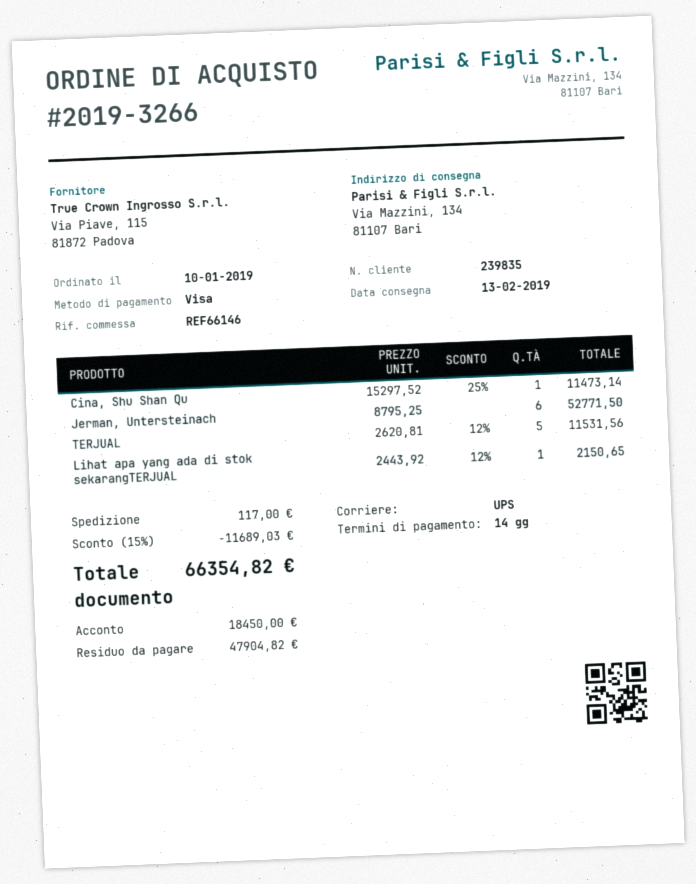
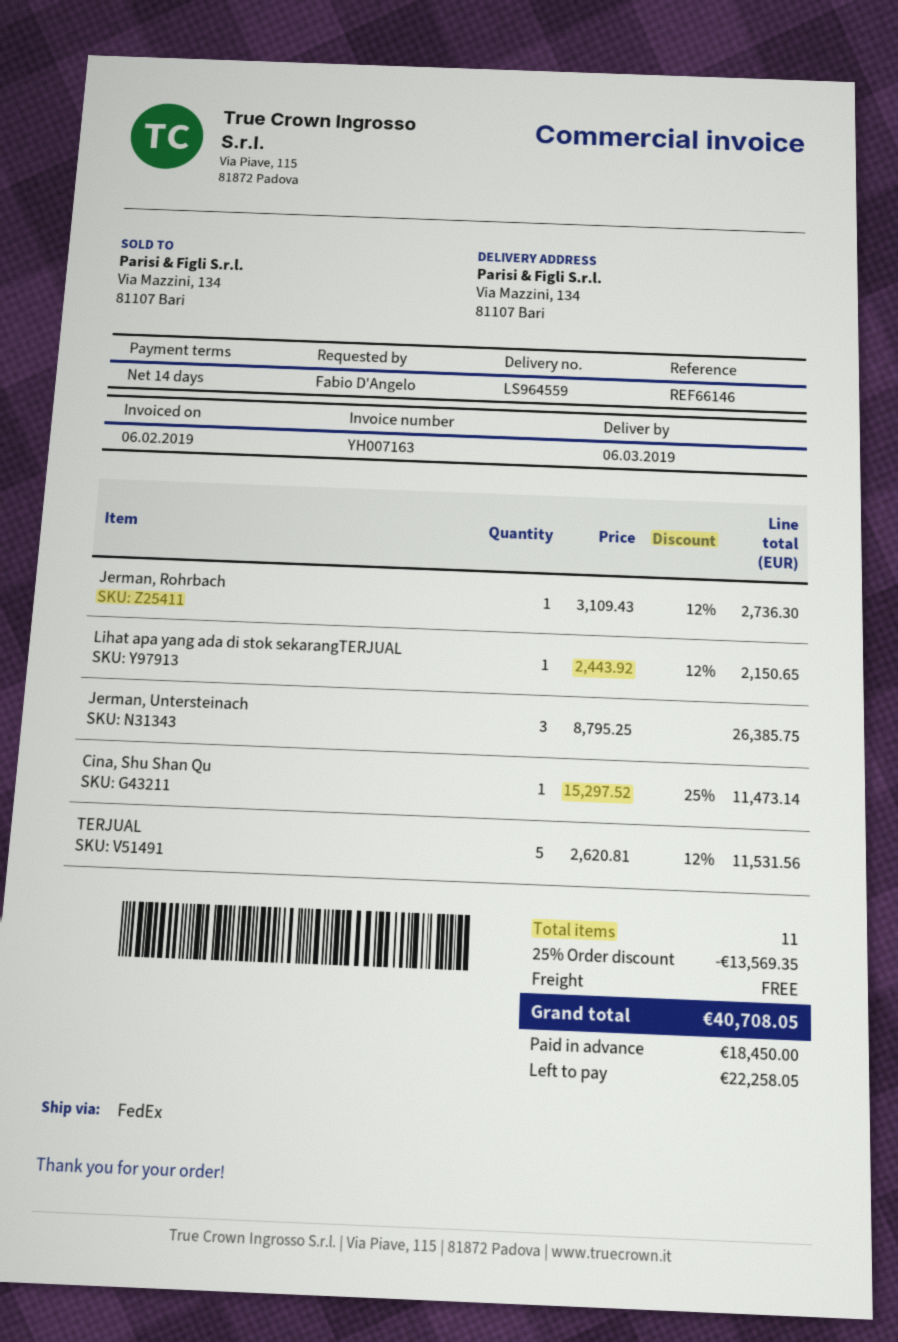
delivery date: 2019-02-13 -> 2019-03-06
shipping method: UPS -> FedEx
Jerman, Untersteinach: 6 x 8795.25 = 52771.50 -> 3 x 8795.25 = 26385.75
Jerman, Rohrbach: none -> 1 x 3109.43 - 12% = 2736.30
discount: 15% = 11689.03 -> 25% = 13569.35
shipping: 117.00 -> 0.00
total: 66354.82 -> 40708.05
balance: 47904.82 -> 22258.05

